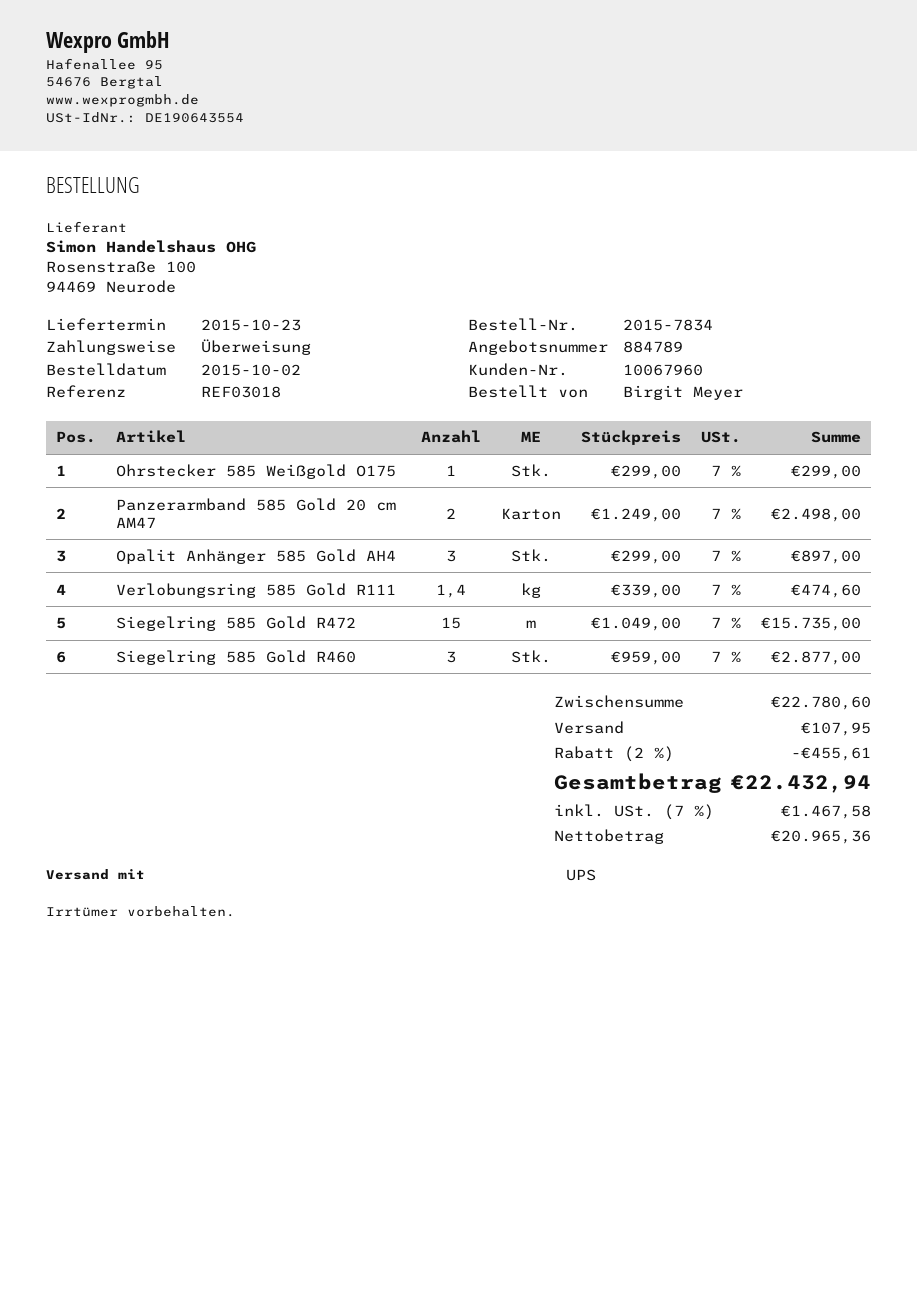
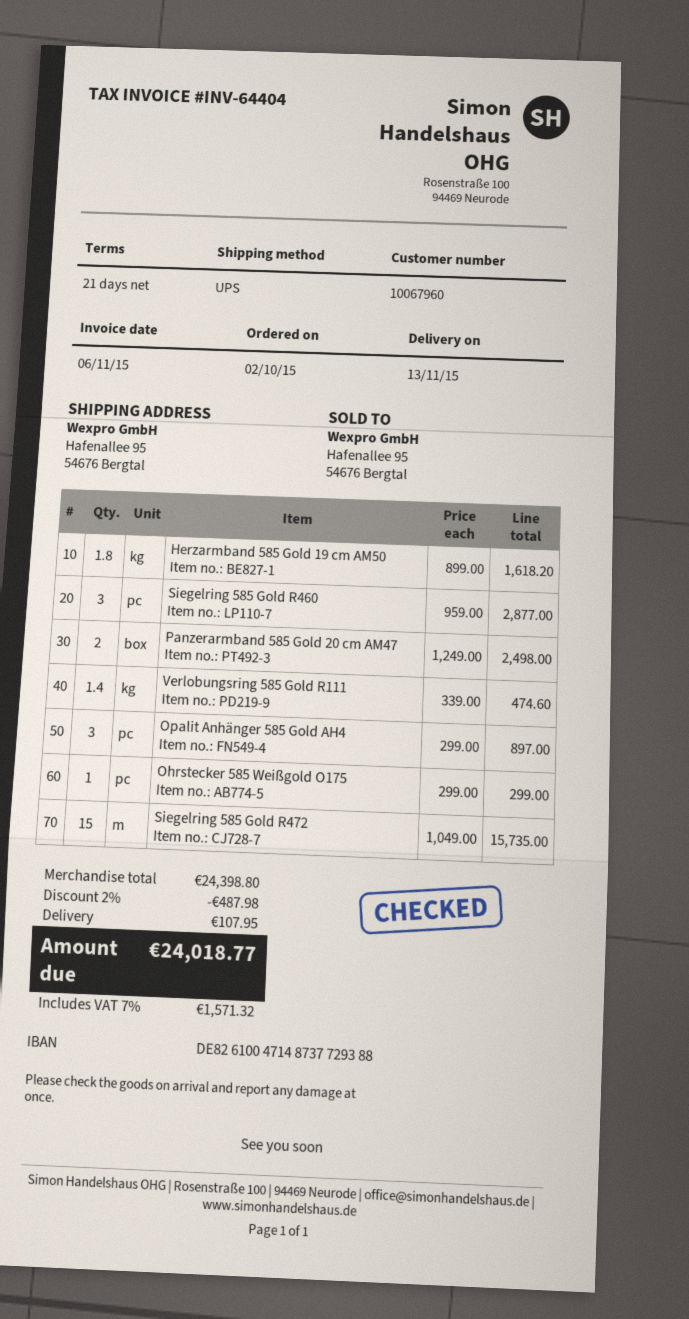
delivery date: 2015-10-23 -> 2015-11-13
Herzarmband 585 Gold 19 cm AM50: none -> 1.8 x 899.00 = 1618.20
subtotal: 22780.60 -> 24398.80
discount: 2% = 455.61 -> 2% = 487.98
tax: 7% = 1467.58 -> 7% = 1571.32
total: 22432.94 -> 24018.77

